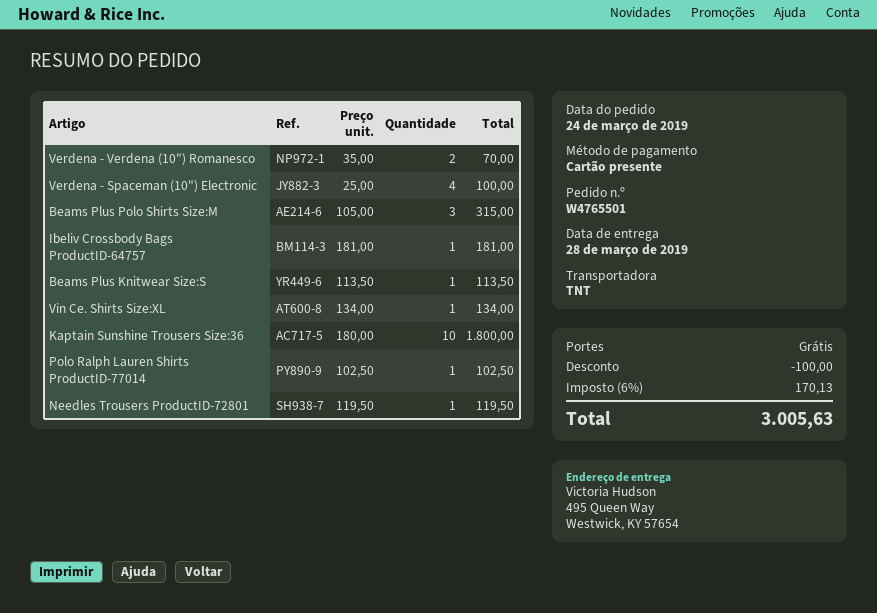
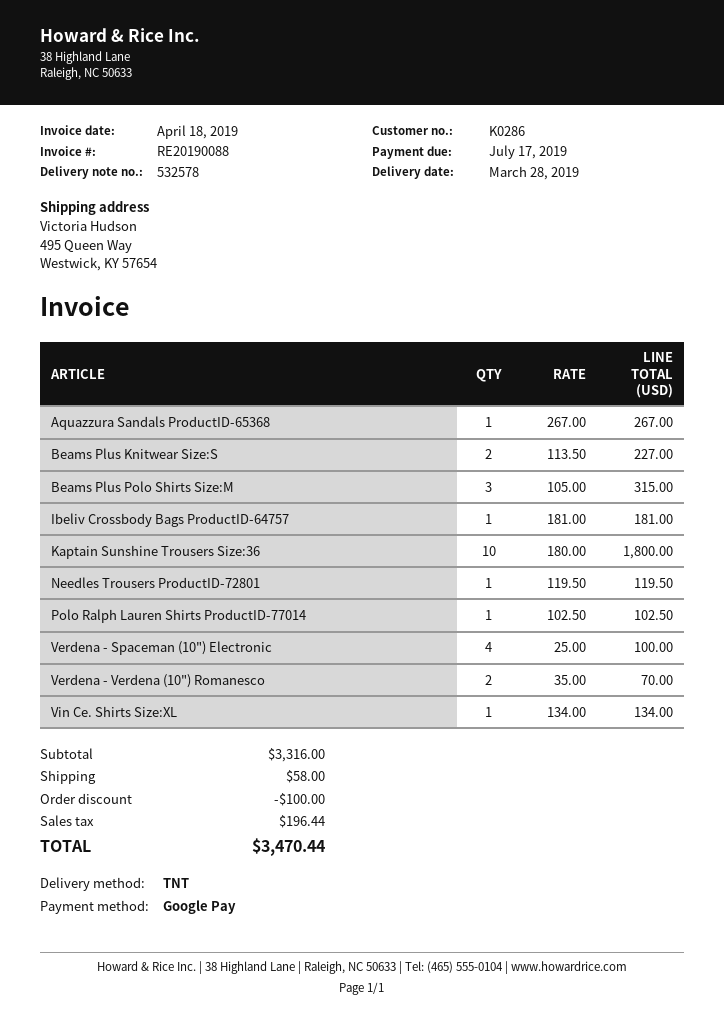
payment method: gift card -> Google Pay
Beams Plus Knitwear Size:S: 1 x 113.50 = 113.50 -> 2 x 113.50 = 227.00
Aquazzura Sandals ProductID-65368: none -> 1 x 267.00 = 267.00
shipping: 0.00 -> 58.00
tax: 170.13 -> 196.44
total: 3005.63 -> 3470.44

